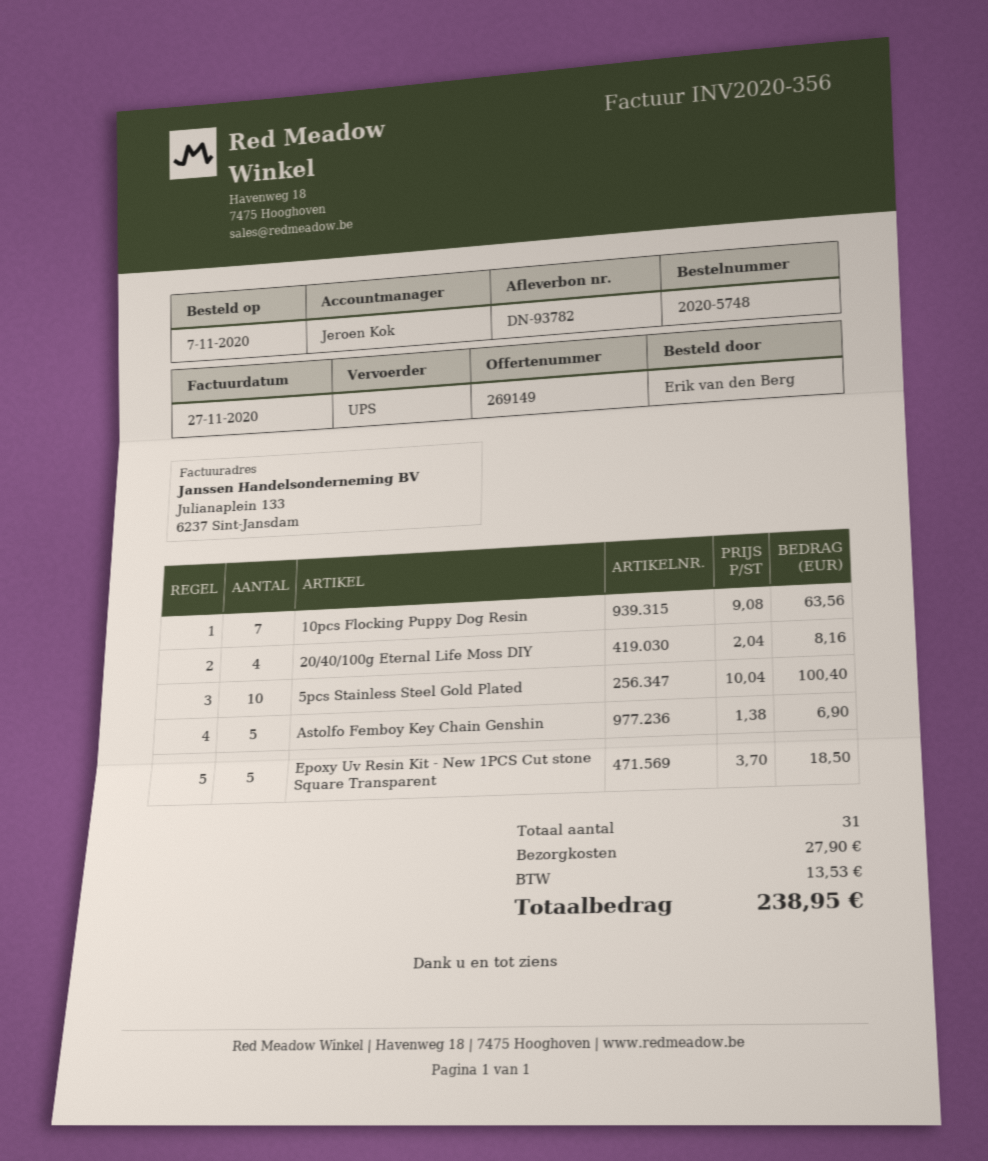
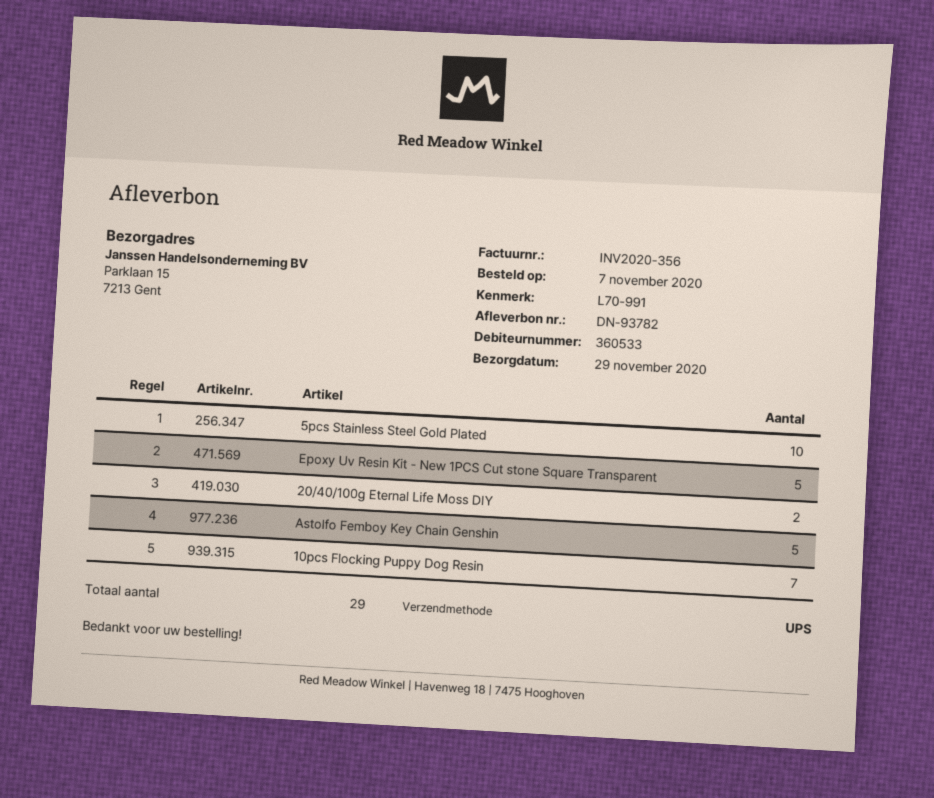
20/40/100g Eternal Life Moss DIY: 4 -> 2
total quantity: 31 -> 29

